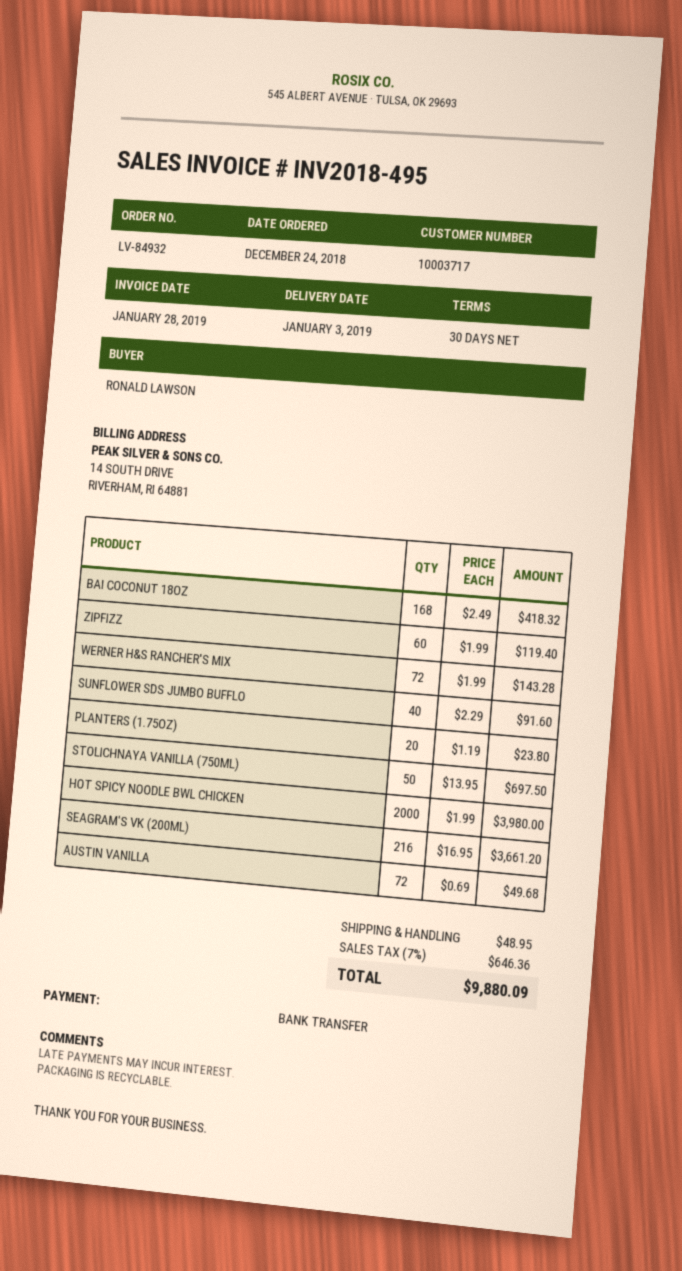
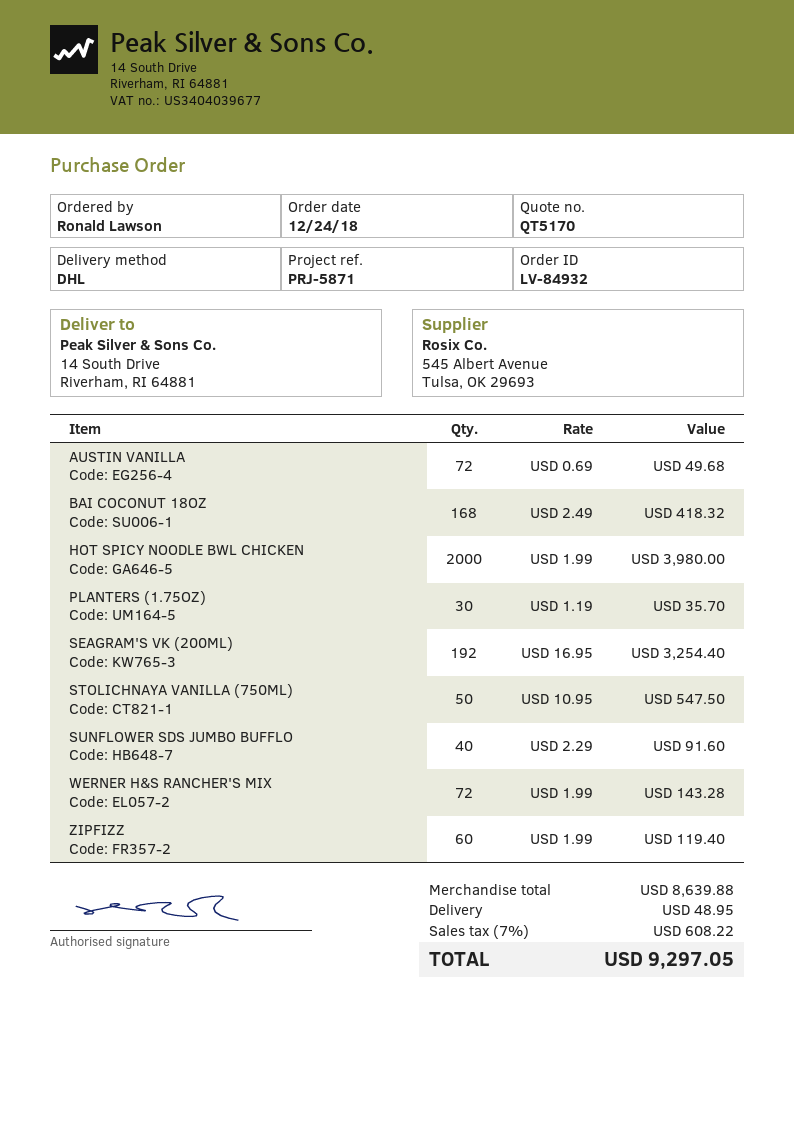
PLANTERS (1.75OZ): 20 x 1.19 = 23.80 -> 30 x 1.19 = 35.70
STOLICHNAYA VANILLA (750ML): 50 x 13.95 = 697.50 -> 50 x 10.95 = 547.50
SEAGRAM'S VK (200ML): 216 x 16.95 = 3661.20 -> 192 x 16.95 = 3254.40
tax: 7% = 646.36 -> 7% = 608.22
total: 9880.09 -> 9297.05

